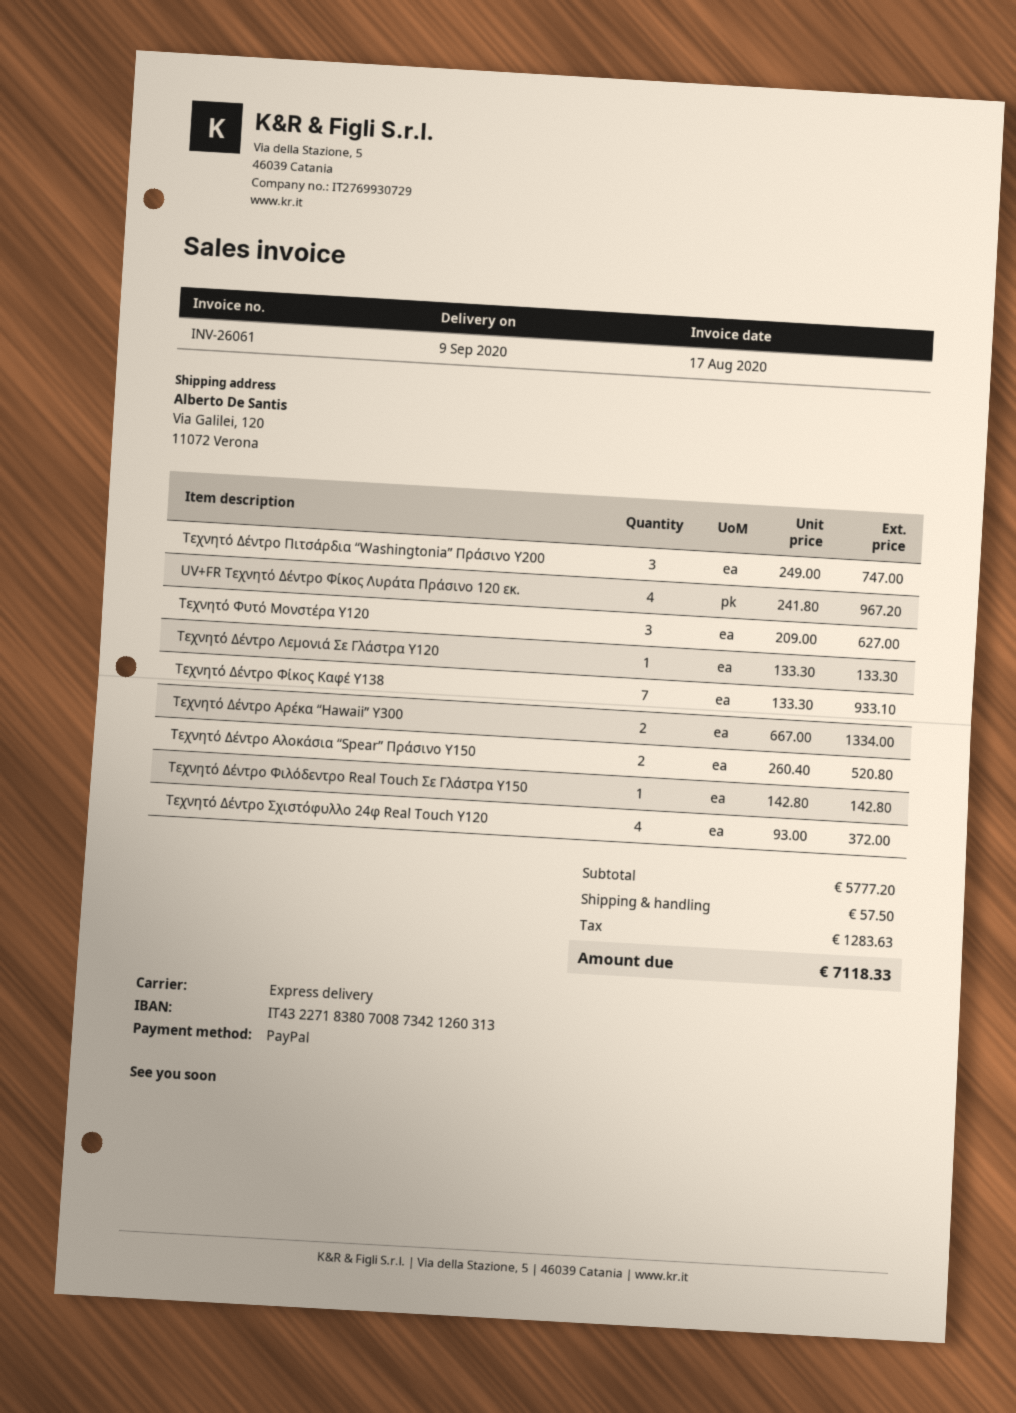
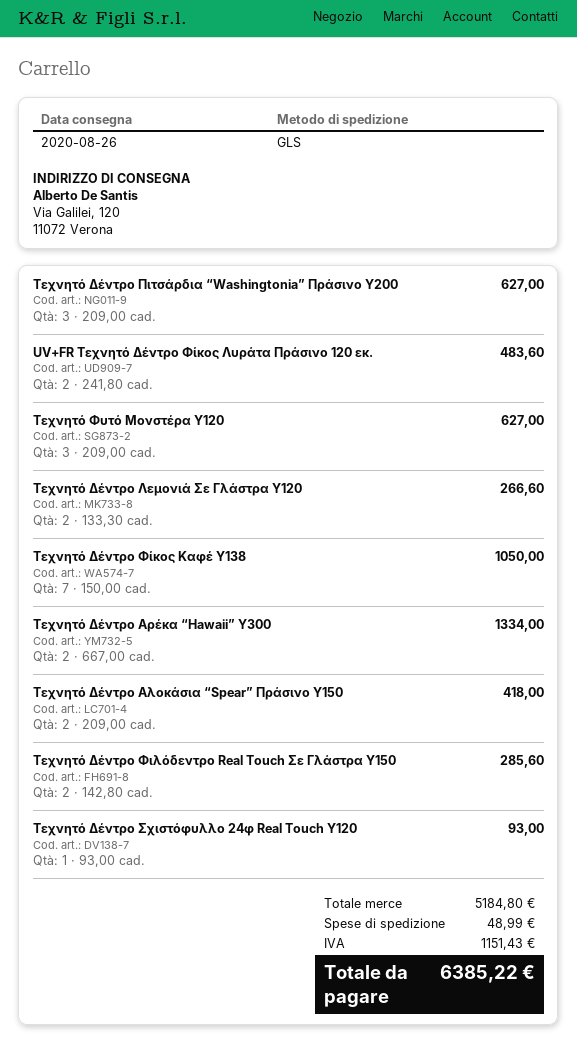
delivery date: 2020-09-09 -> 2020-08-26
shipping method: express -> GLS
Τεχνητό Δέντρο Πιτσάρδια “Washingtonia” Πράσινο Υ200: 3 x 249.00 = 747.00 -> 3 x 209.00 = 627.00
UV+FR Τεχνητό Δέντρο Φίκος Λυράτα Πράσινο 120 εκ.: 4 x 241.80 = 967.20 -> 2 x 241.80 = 483.60
Τεχνητό Δέντρο Λεμονιά Σε Γλάστρα Υ120: 1 x 133.30 = 133.30 -> 2 x 133.30 = 266.60
Τεχνητό Δέντρο Φίκος Καφέ Υ138: 7 x 133.30 = 933.10 -> 7 x 150.00 = 1050.00
Τεχνητό Δέντρο Αλοκάσια “Spear” Πράσινο Υ150: 2 x 260.40 = 520.80 -> 2 x 209.00 = 418.00
Τεχνητό Δέντρο Φιλόδεντρο Real Touch Σε Γλάστρα Υ150: 1 x 142.80 = 142.80 -> 2 x 142.80 = 285.60
Τεχνητό Δέντρο Σχιστόφυλλο 24φ Real Touch Υ120: 4 x 93.00 = 372.00 -> 1 x 93.00 = 93.00
subtotal: 5777.20 -> 5184.80
shipping: 57.50 -> 48.99
tax: 1283.63 -> 1151.43
total: 7118.33 -> 6385.22

